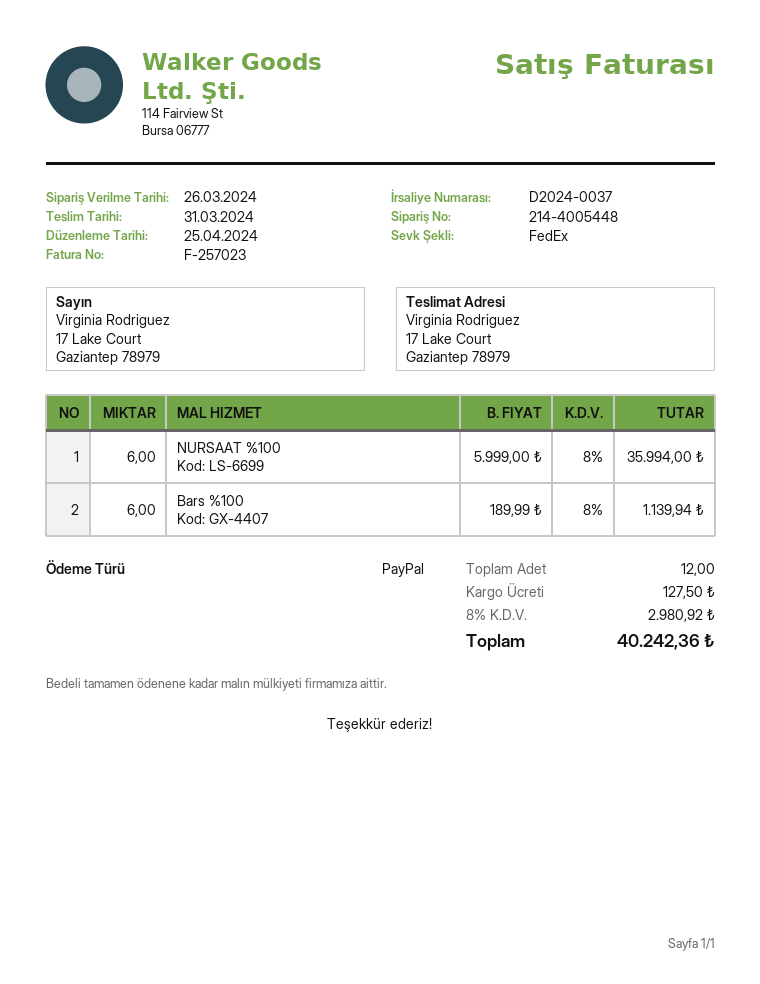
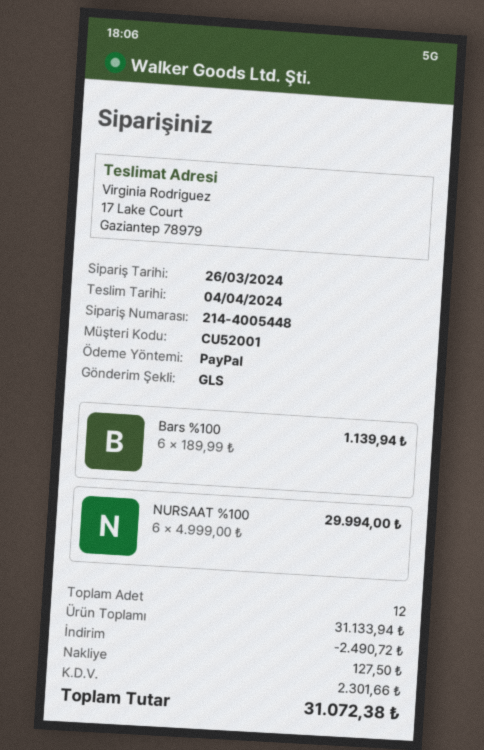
delivery date: 2024-03-31 -> 2024-04-04
shipping method: FedEx -> GLS
NURSAAT %100: 6 x 5999.00 = 35994.00 -> 6 x 4999.00 = 29994.00
discount: none -> 2490.72
tax: 2980.92 -> 2301.66
total: 40242.36 -> 31072.38

